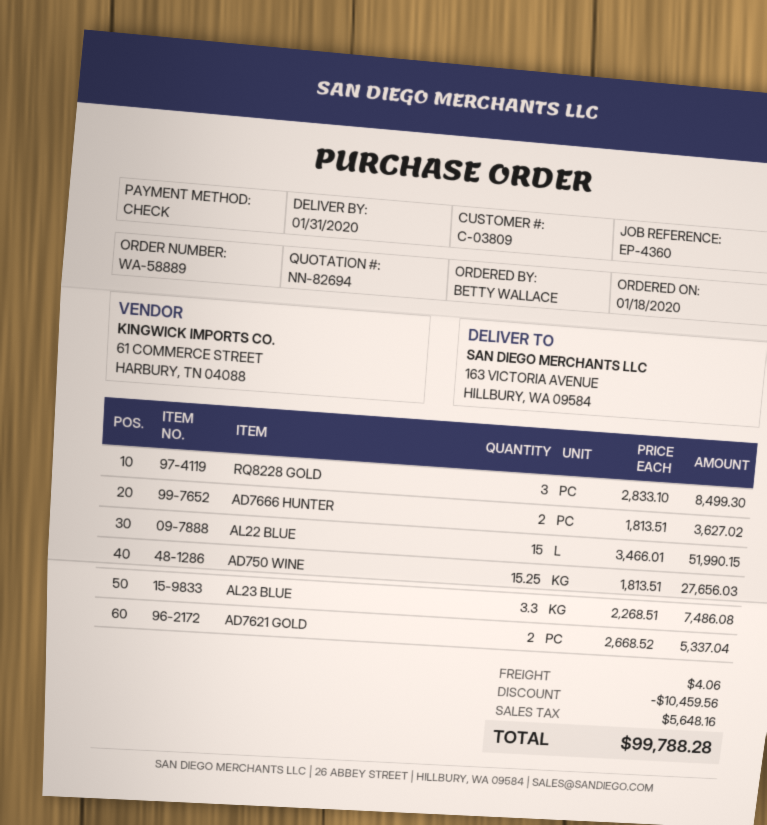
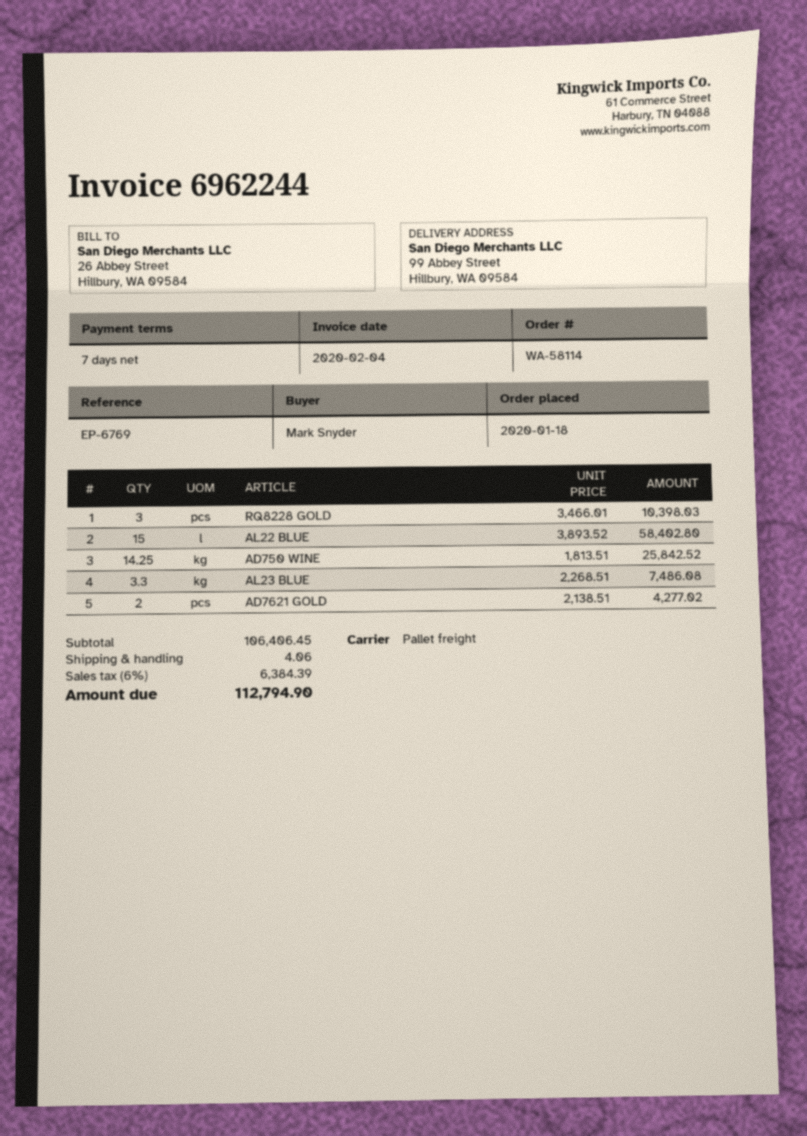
order number: WA-58889 -> WA-58114
reference: EP-4360 -> EP-6769
ordered by: BETTY WALLACE -> Mark Snyder
ship to: 163 VICTORIA AVENUE, HILLBURY, WA 09584 -> 99 Abbey Street, Hillbury, WA 09584
RQ8228 GOLD: 3 x 2833.10 = 8499.30 -> 3 x 3466.01 = 10398.03
AD7666 HUNTER: 2 x 1813.51 = 3627.02 -> none
AL22 BLUE: 15 x 3466.01 = 51990.15 -> 15 x 3893.52 = 58402.80
AD750 WINE: 15.25 x 1813.51 = 27656.03 -> 14.25 x 1813.51 = 25842.52
AD7621 GOLD: 2 x 2668.52 = 5337.04 -> 2 x 2138.51 = 4277.02
discount: 10459.56 -> none
tax: 5648.16 -> 6384.39
total: 99788.28 -> 112794.90

